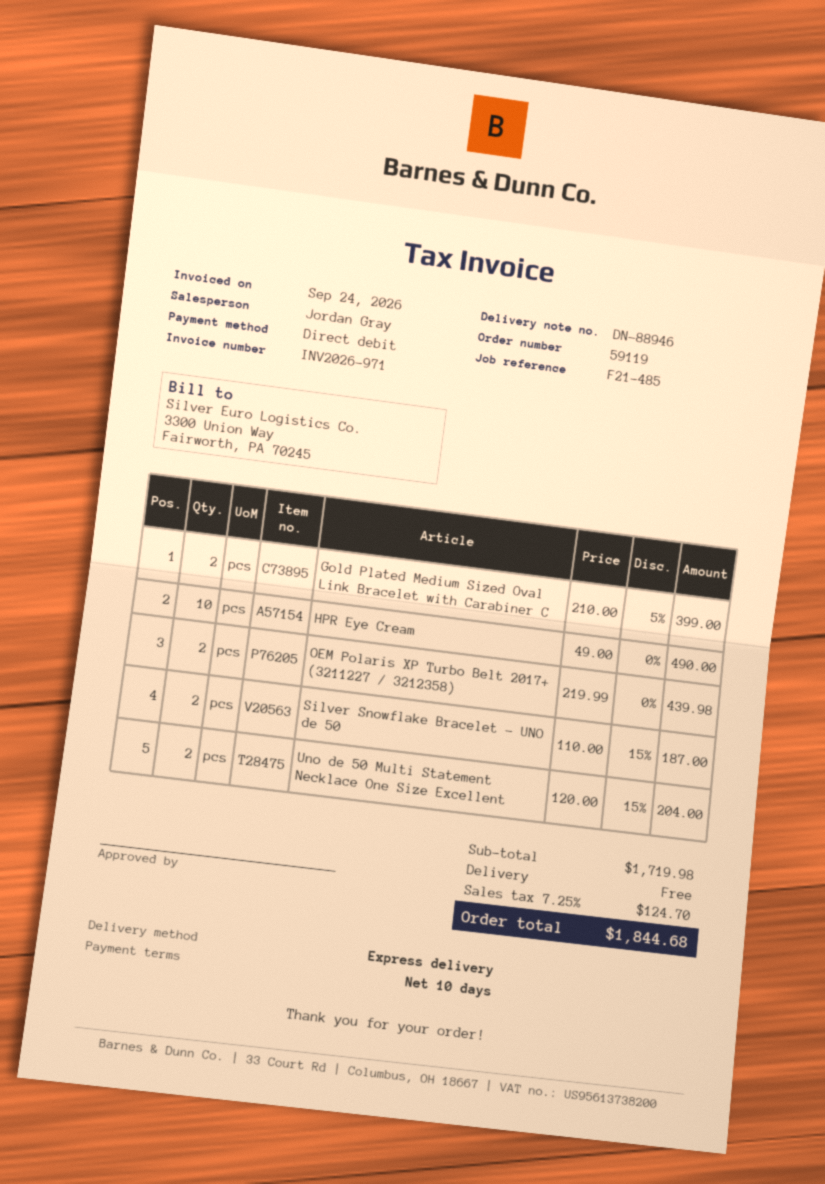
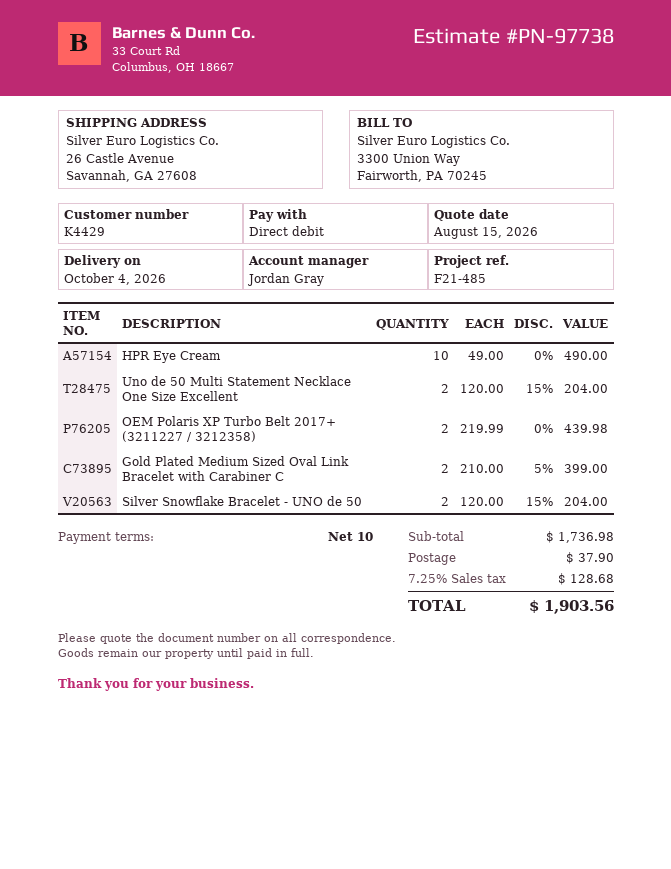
Silver Snowflake Bracelet - UNO de 50: 2 x 110.00 - 15% = 187.00 -> 2 x 120.00 - 15% = 204.00
subtotal: 1719.98 -> 1736.98
shipping: 0.00 -> 37.90
tax: 7.25% = 124.70 -> 7.25% = 128.68
total: 1844.68 -> 1903.56

